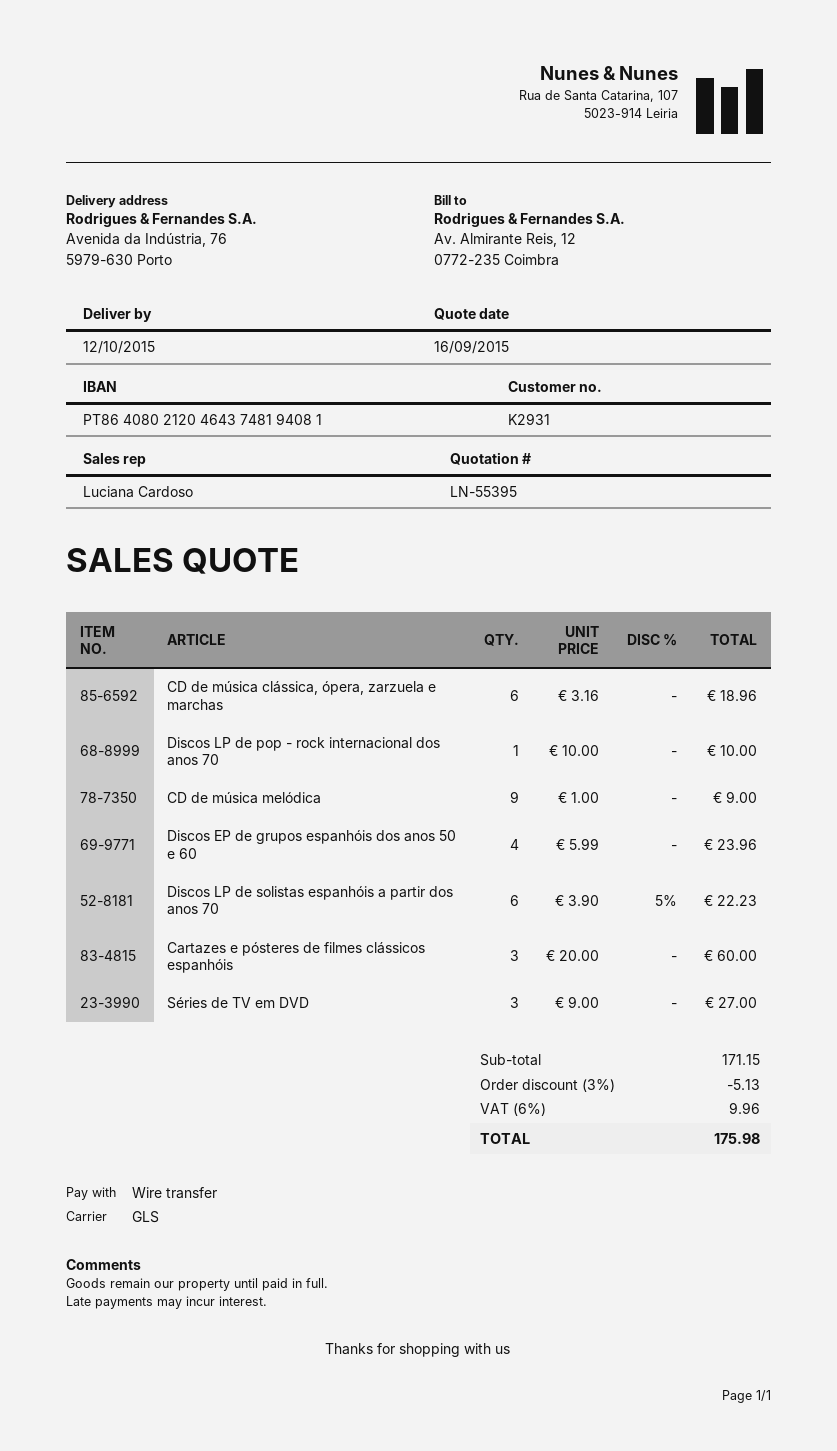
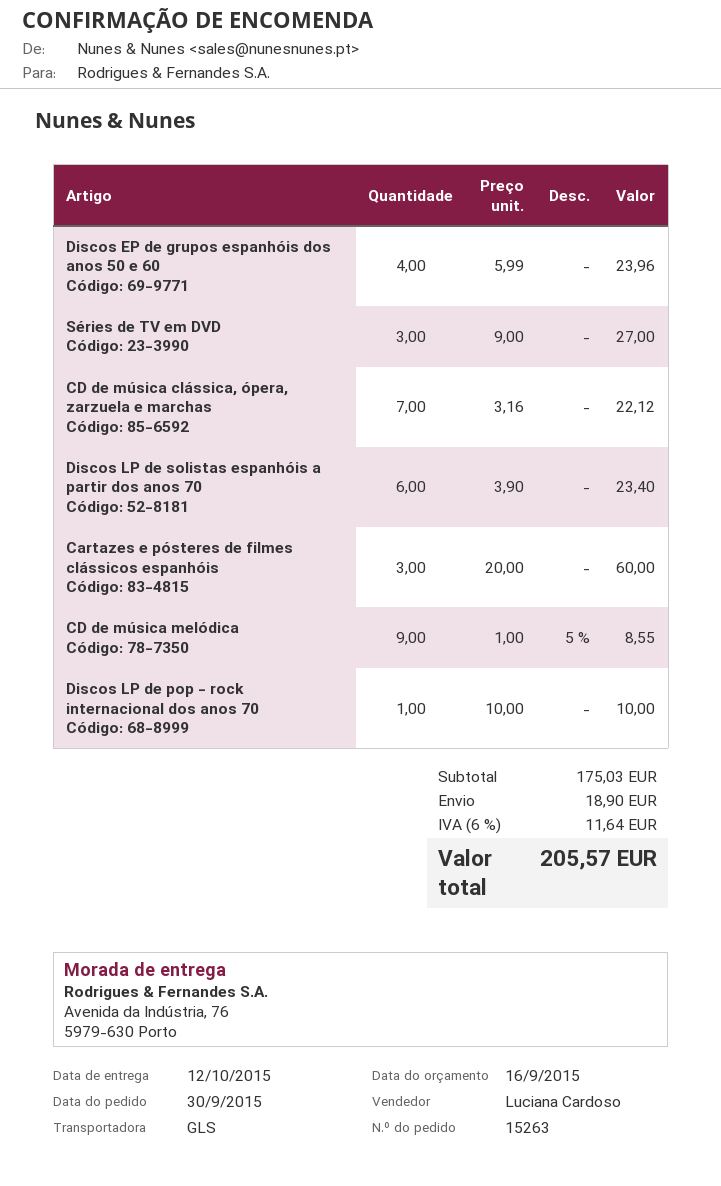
CD de música clássica, ópera, zarzuela e marchas: 6 x 3.16 = 18.96 -> 7 x 3.16 = 22.12
CD de música melódica: 9 x 1.00 = 9.00 -> 9 x 1.00 - 5% = 8.55
Discos LP de solistas espanhóis a partir dos anos 70: 6 x 3.90 - 5% = 22.23 -> 6 x 3.90 = 23.40
subtotal: 171.15 -> 175.03
discount: 3% = 5.13 -> none
shipping: none -> 18.90
tax: 6% = 9.96 -> 6% = 11.64
total: 175.98 -> 205.57

